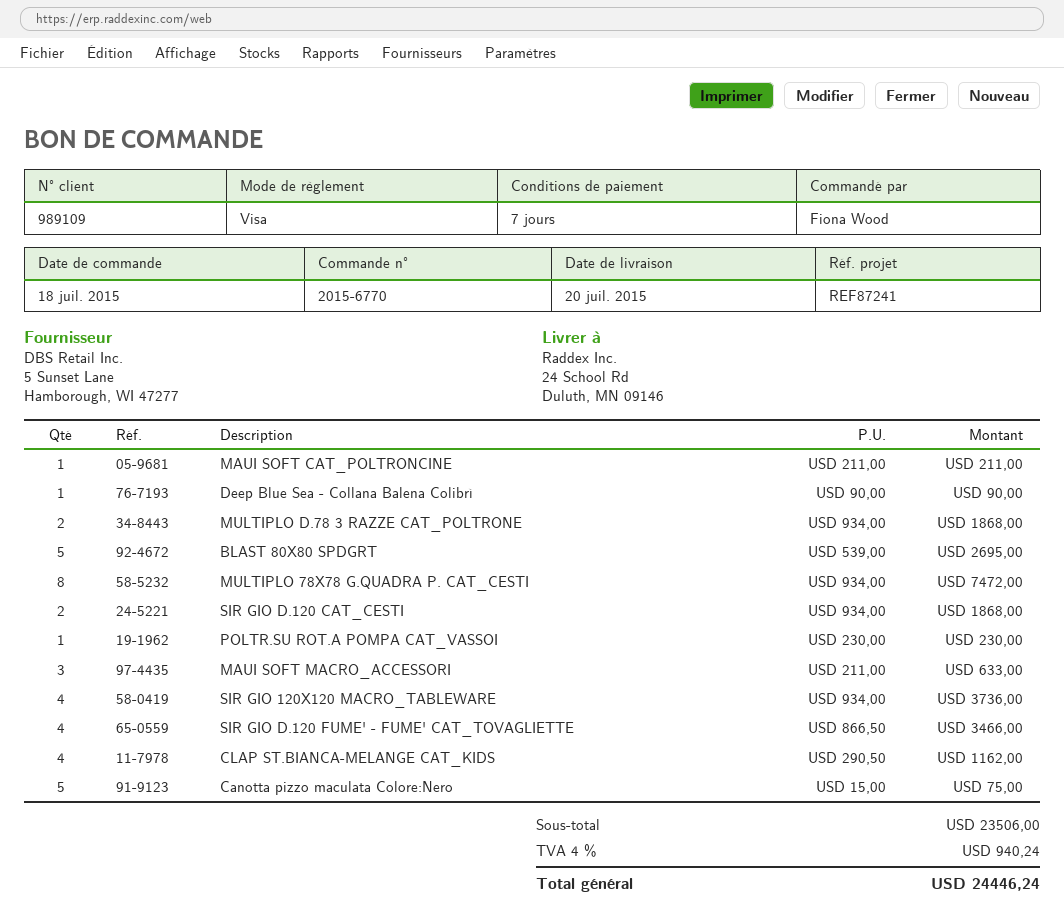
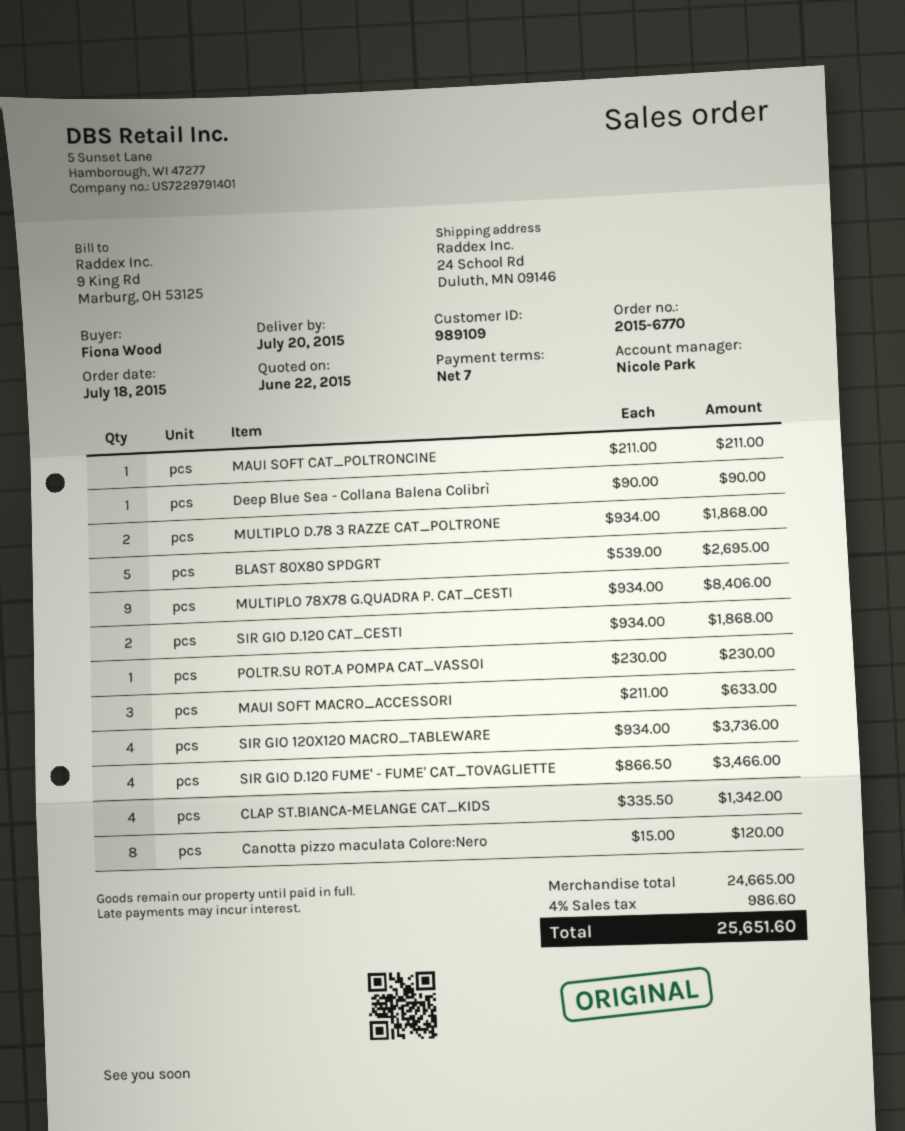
MULTIPLO 78X78 G.QUADRA P. CAT_CESTI: 8 x 934.00 = 7472.00 -> 9 x 934.00 = 8406.00
CLAP ST.BIANCA-MELANGE CAT_KIDS: 4 x 290.50 = 1162.00 -> 4 x 335.50 = 1342.00
Canotta pizzo maculata Colore:Nero: 5 x 15.00 = 75.00 -> 8 x 15.00 = 120.00
subtotal: 23506.00 -> 24665.00
tax: 4% = 940.24 -> 4% = 986.60
total: 24446.24 -> 25651.60

